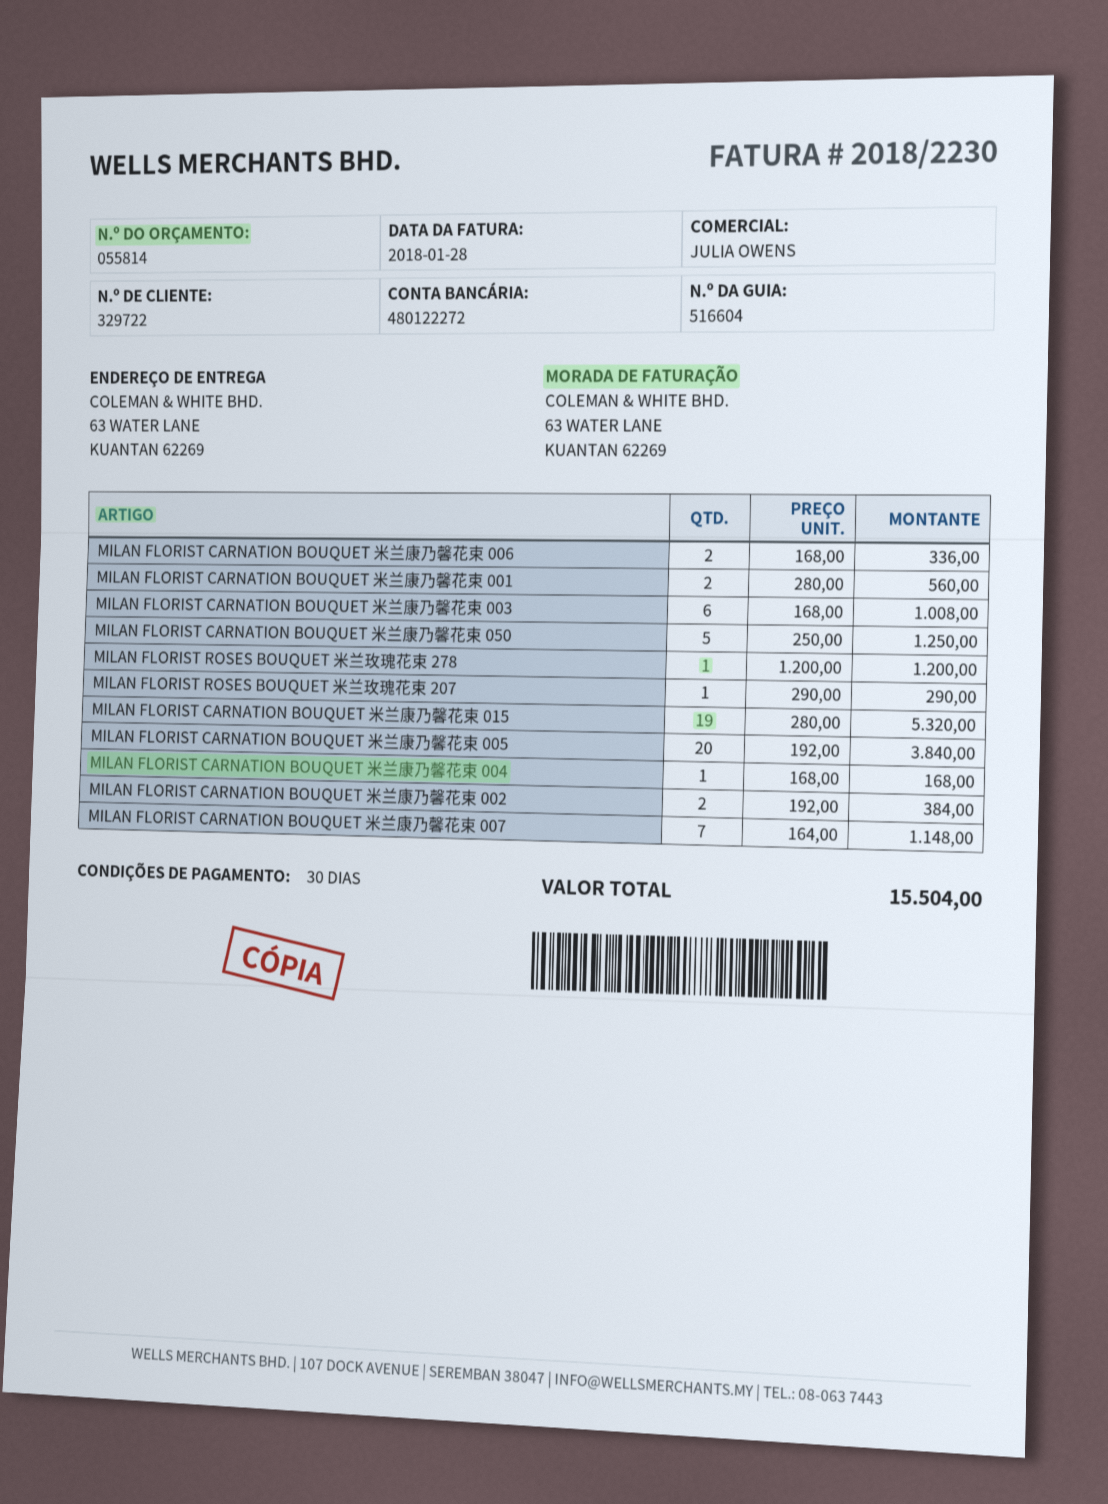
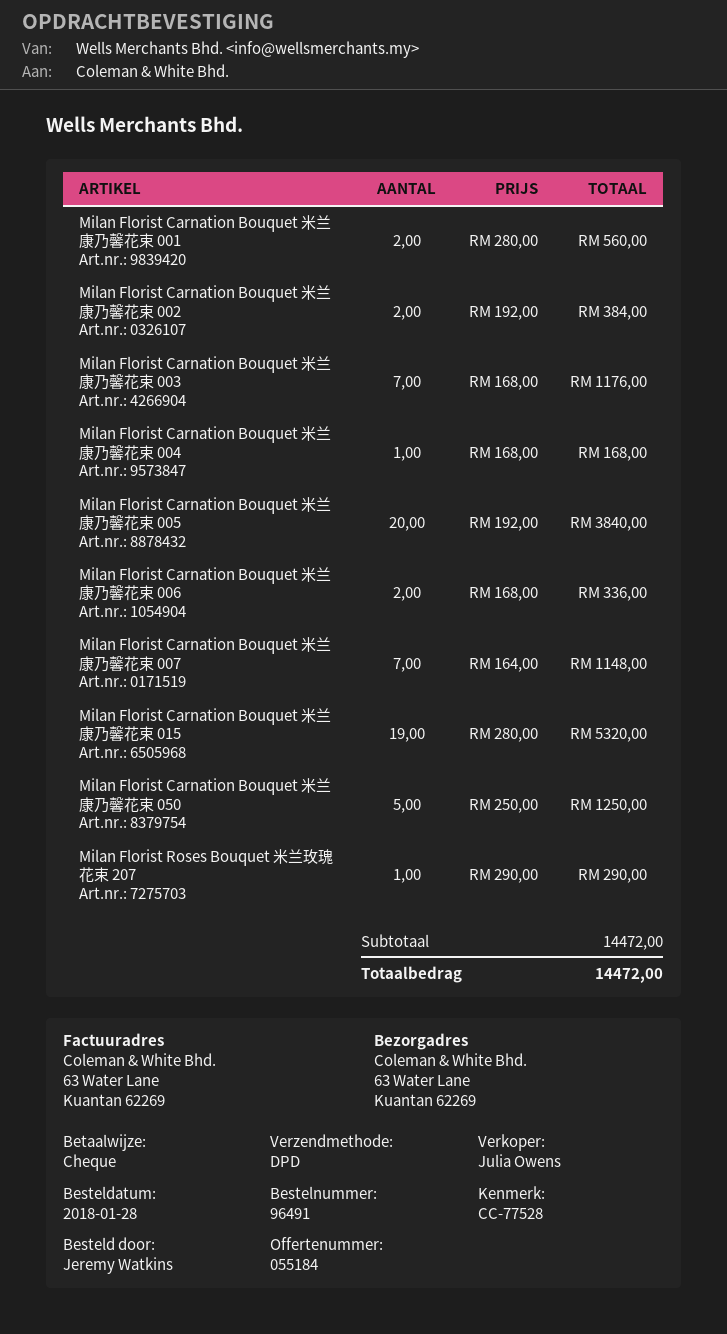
quote number: 055814 -> 055184
MILAN FLORIST CARNATION BOUQUET 米兰康乃馨花束 003: 6 x 168.00 = 1008.00 -> 7 x 168.00 = 1176.00
MILAN FLORIST ROSES BOUQUET 米兰玫瑰花束 278: 1 x 1200.00 = 1200.00 -> none
total: 15504.00 -> 14472.00

